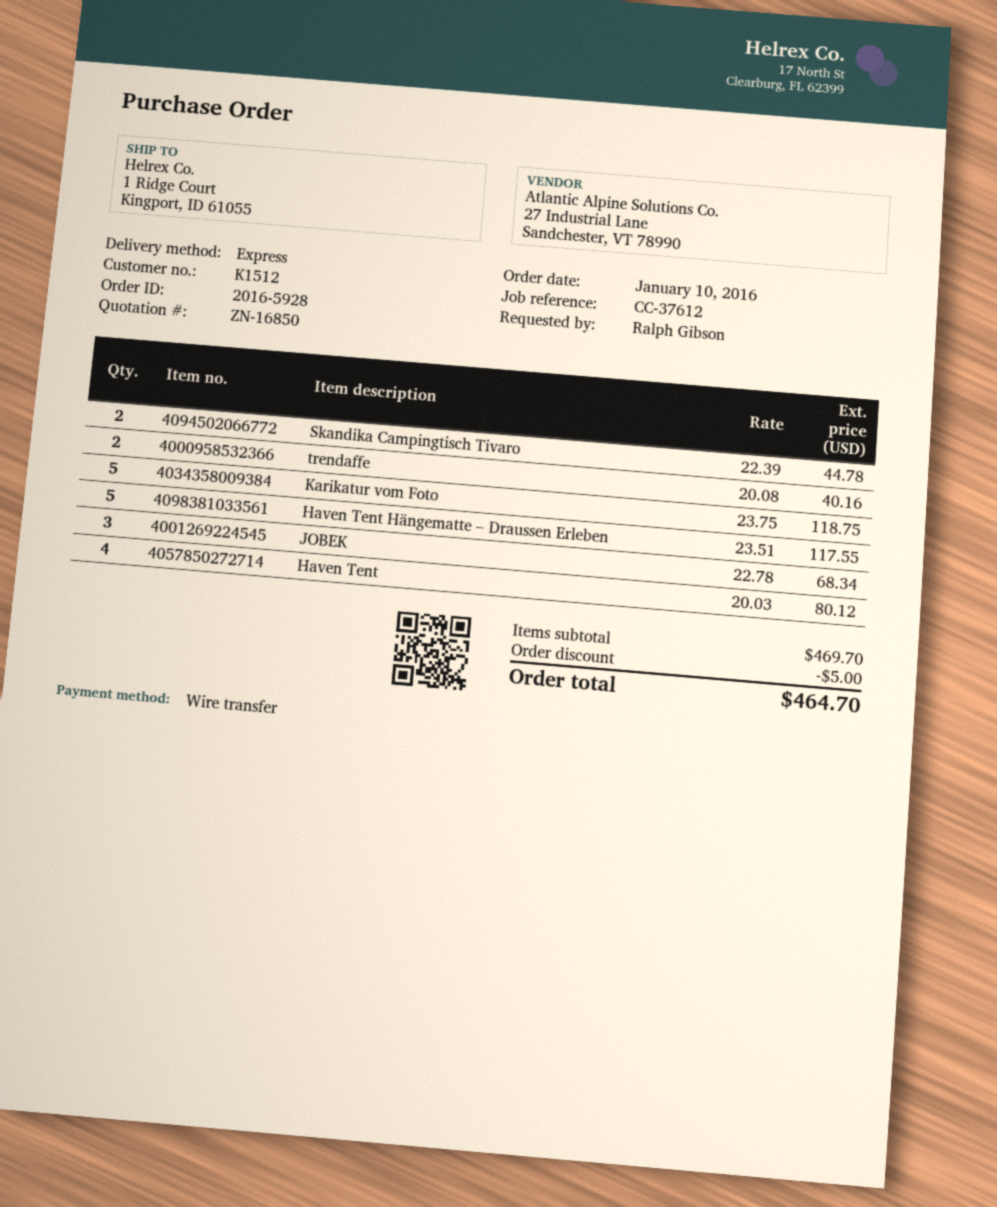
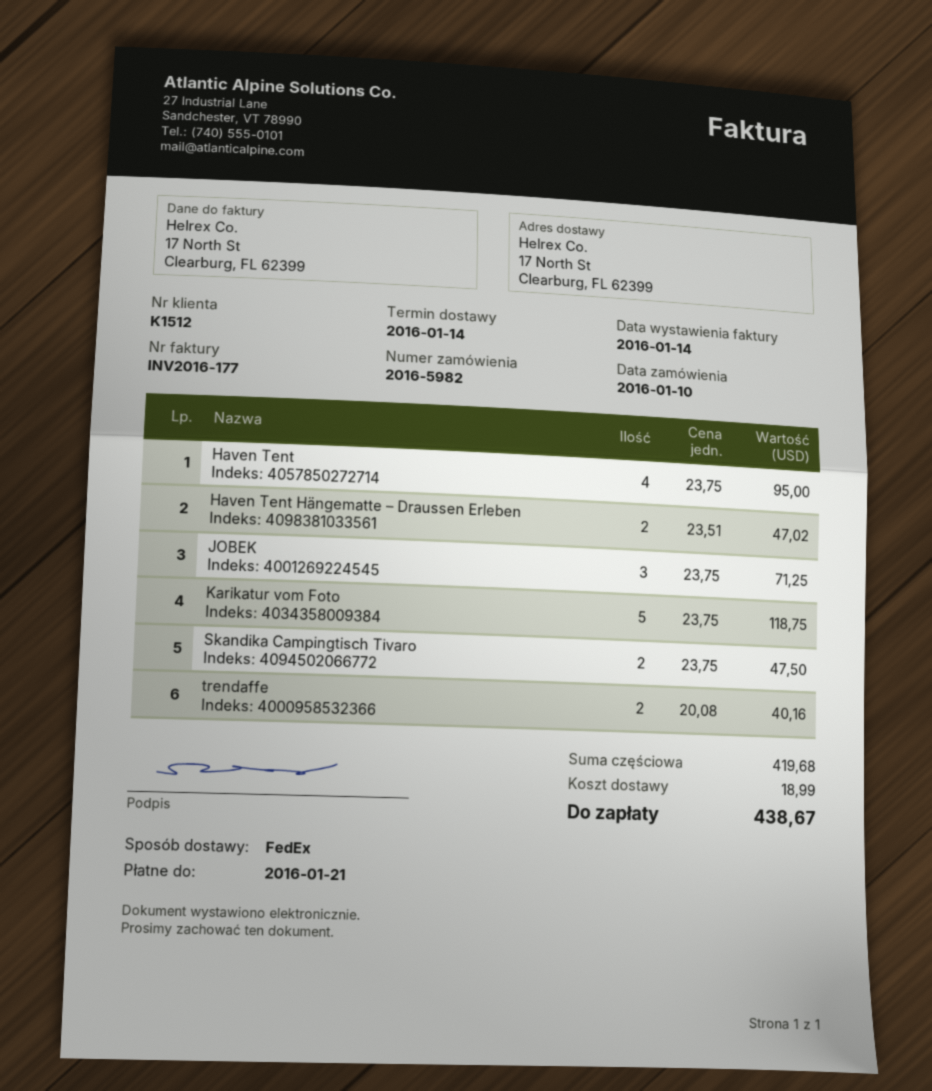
order number: 2016-5928 -> 2016-5982
shipping method: express -> FedEx
ship to: 1 Ridge Court, Kingport, ID 61055 -> 17 North St, Clearburg, FL 62399
Skandika Campingtisch Tivaro: 2 x 22.39 = 44.78 -> 2 x 23.75 = 47.50
Haven Tent Hängematte – Draussen Erleben: 5 x 23.51 = 117.55 -> 2 x 23.51 = 47.02
JOBEK: 3 x 22.78 = 68.34 -> 3 x 23.75 = 71.25
Haven Tent: 4 x 20.03 = 80.12 -> 4 x 23.75 = 95.00
subtotal: 469.70 -> 419.68
discount: 5.00 -> none
shipping: none -> 18.99
total: 464.70 -> 438.67

